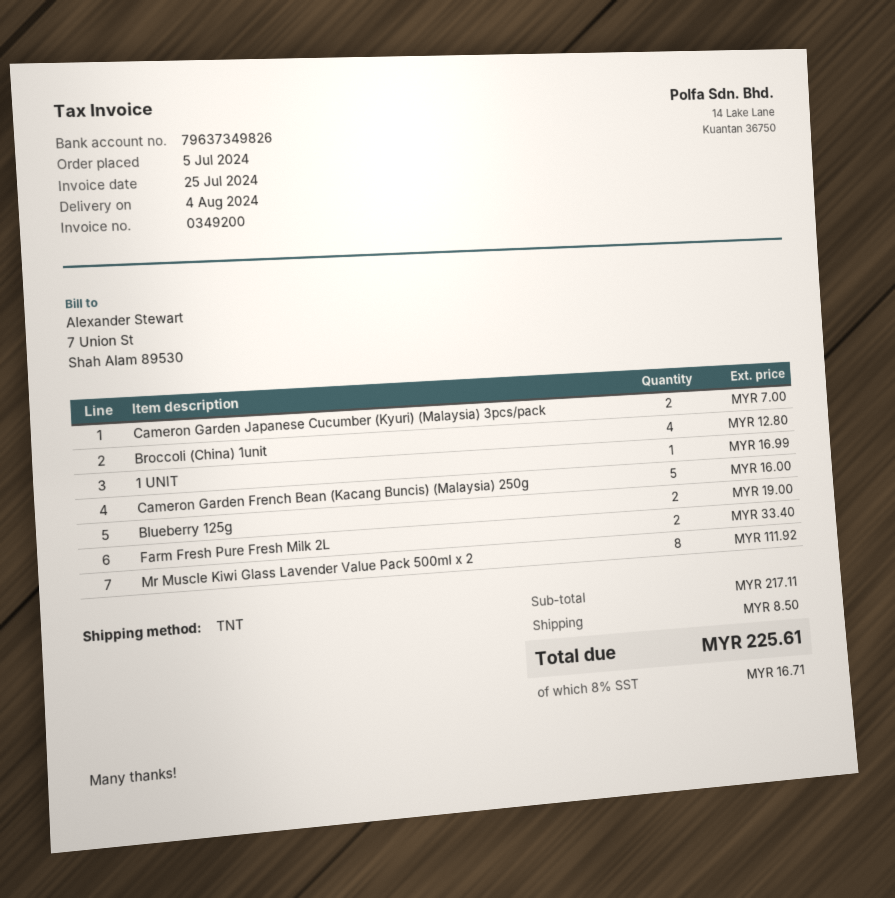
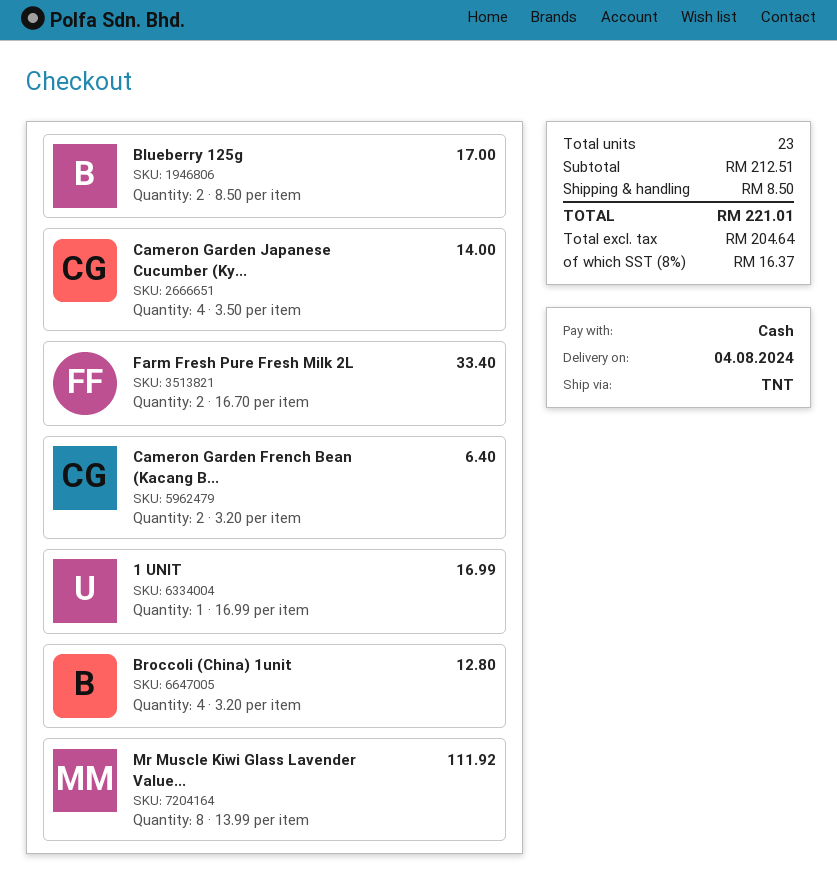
Cameron Garden Japanese Cucumber (Kyuri) (Malaysia) 3pcs/pack: 2 for 7.00 -> 4 for 14.00
Cameron Garden French Bean (Kacang Buncis) (Malaysia) 250g: 5 for 16.00 -> 2 for 6.40
Blueberry 125g: 2 for 19.00 -> 2 for 17.00
subtotal: 217.11 -> 212.51
tax: 8% = 16.71 -> 8% = 16.37
total: 225.61 -> 221.01

